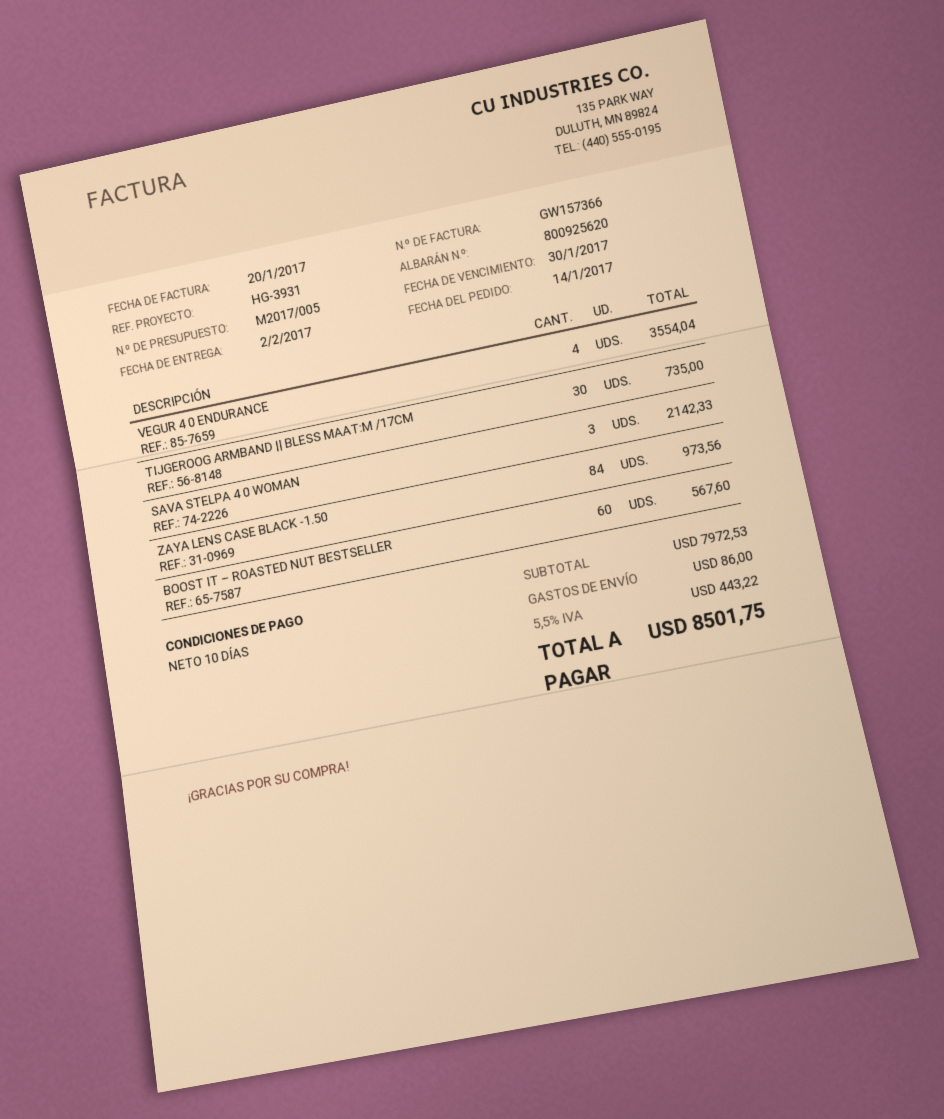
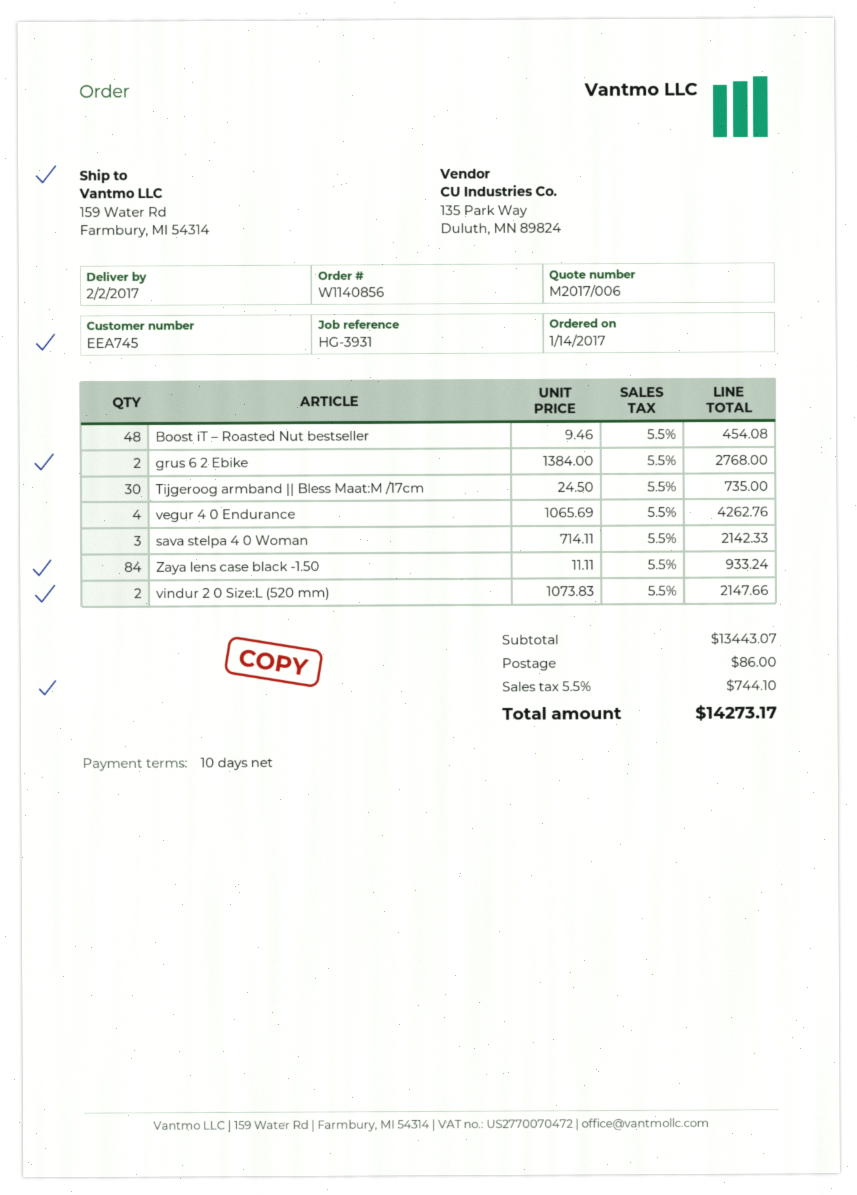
quote number: M2017/005 -> M2017/006
VEGUR 4 0 ENDURANCE: 4 for 3554.04 -> 4 for 4262.76
ZAYA LENS CASE BLACK -1.50: 84 for 973.56 -> 84 for 933.24
BOOST IT – ROASTED NUT BESTSELLER: 60 for 567.60 -> 48 for 454.08
grus 6 2 Ebike: none -> 2 for 2768.00
vindur 2 0 Size:L (520 mm): none -> 2 for 2147.66
subtotal: 7972.53 -> 13443.07
tax: 5.5% = 443.22 -> 5.5% = 744.10
total: 8501.75 -> 14273.17

